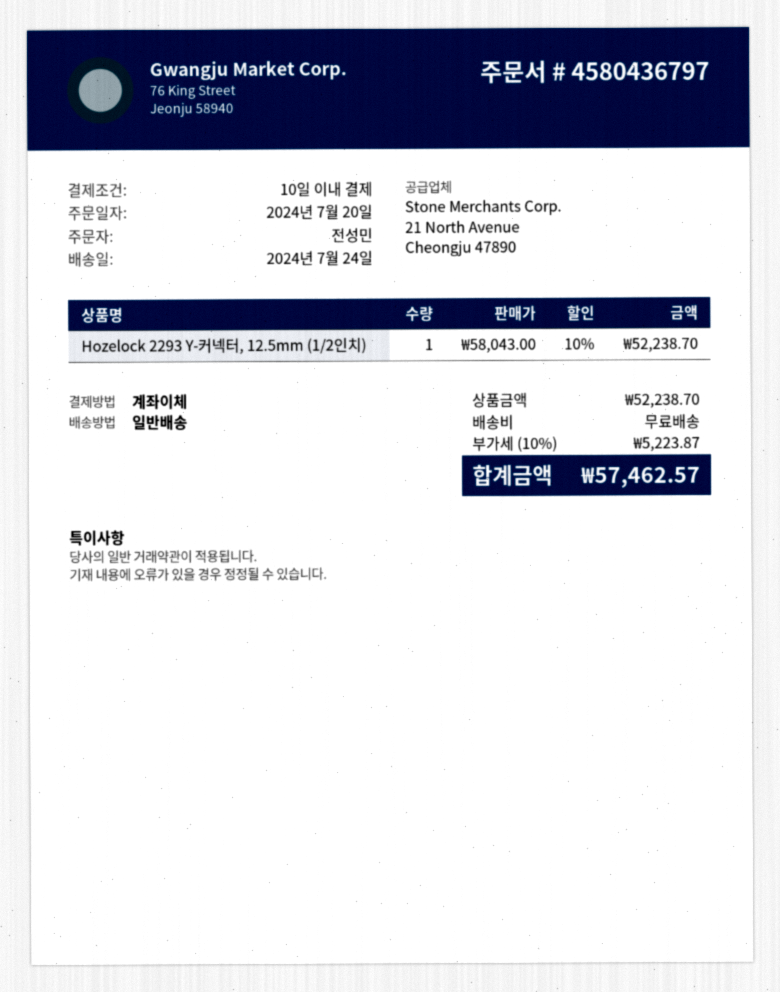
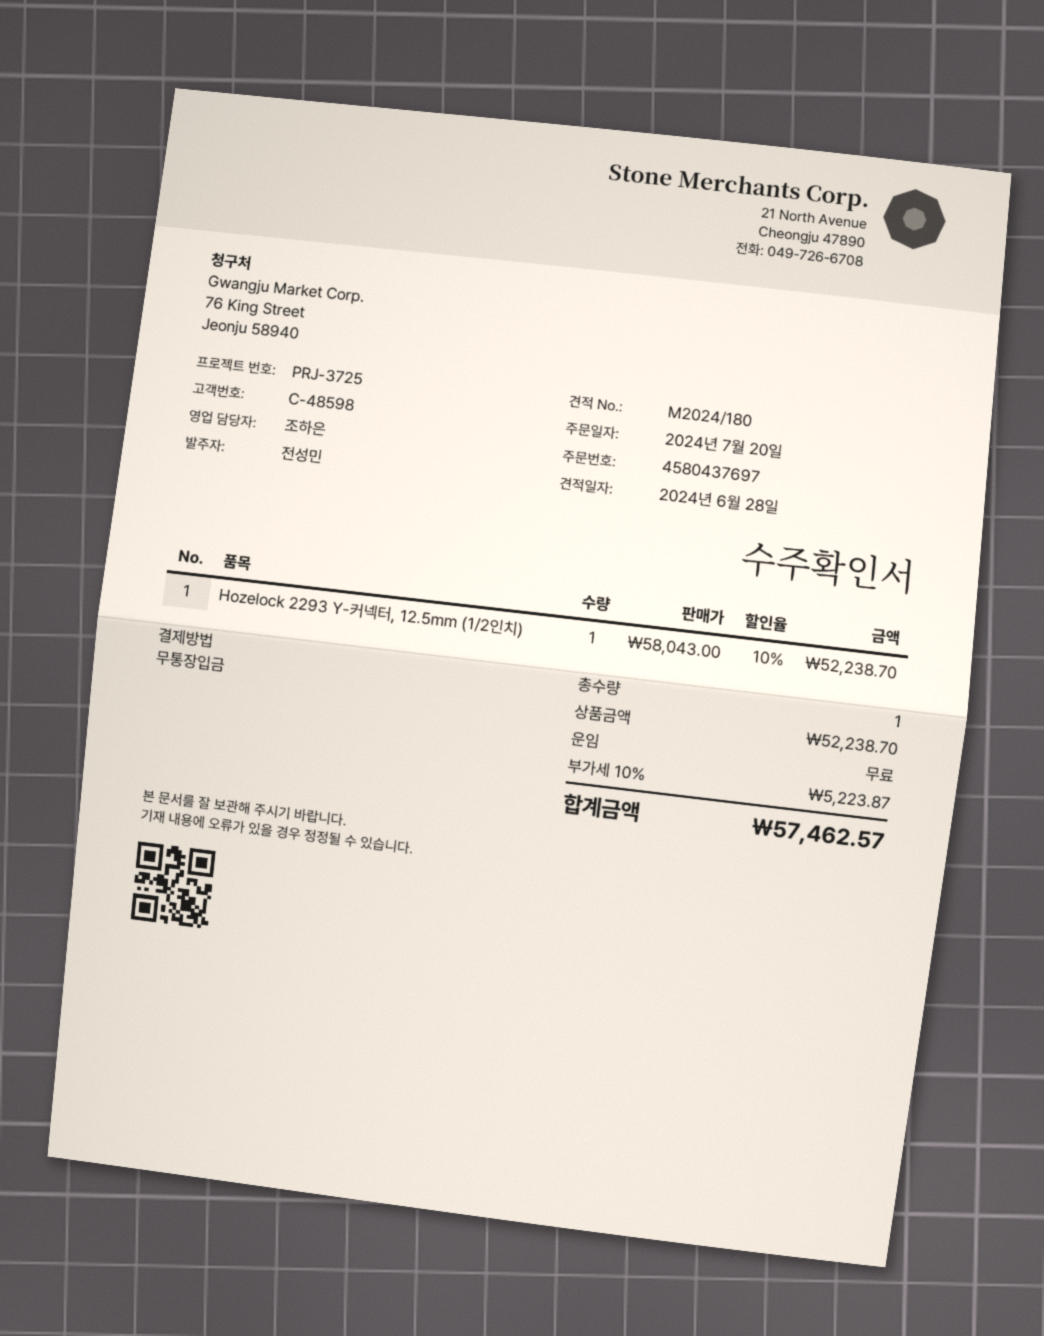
order number: 4580436797 -> 4580437697

